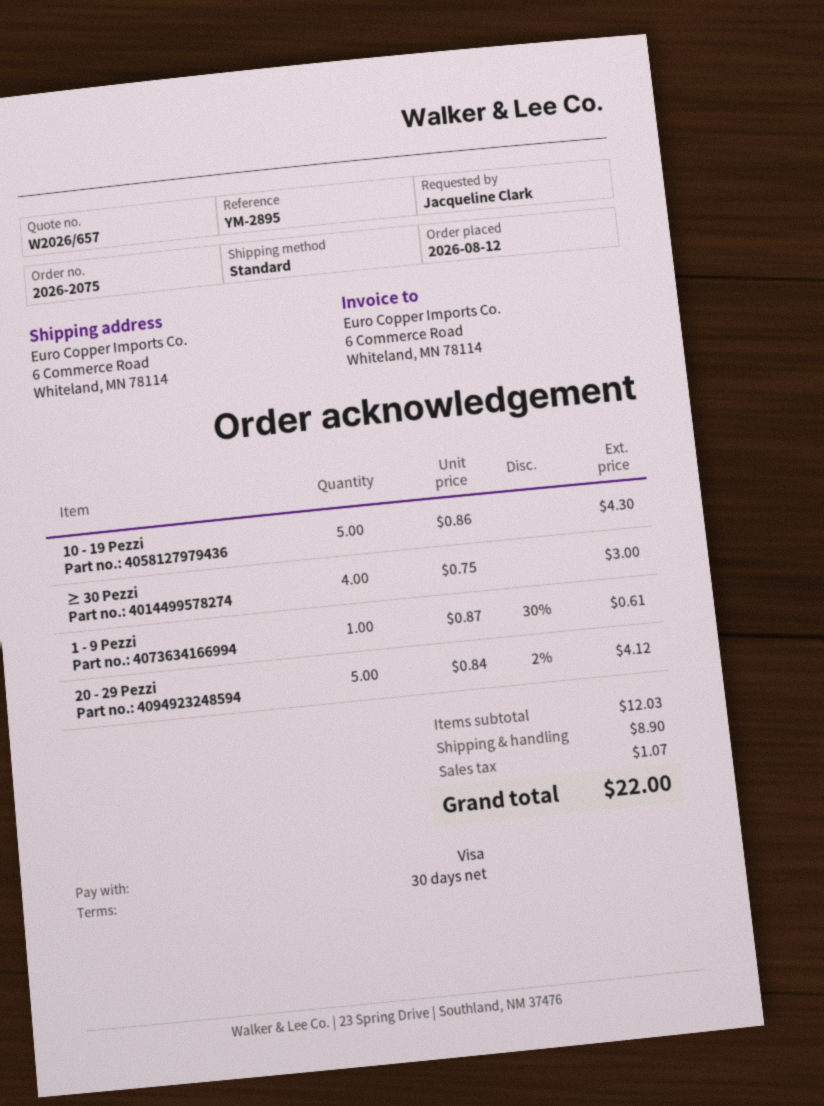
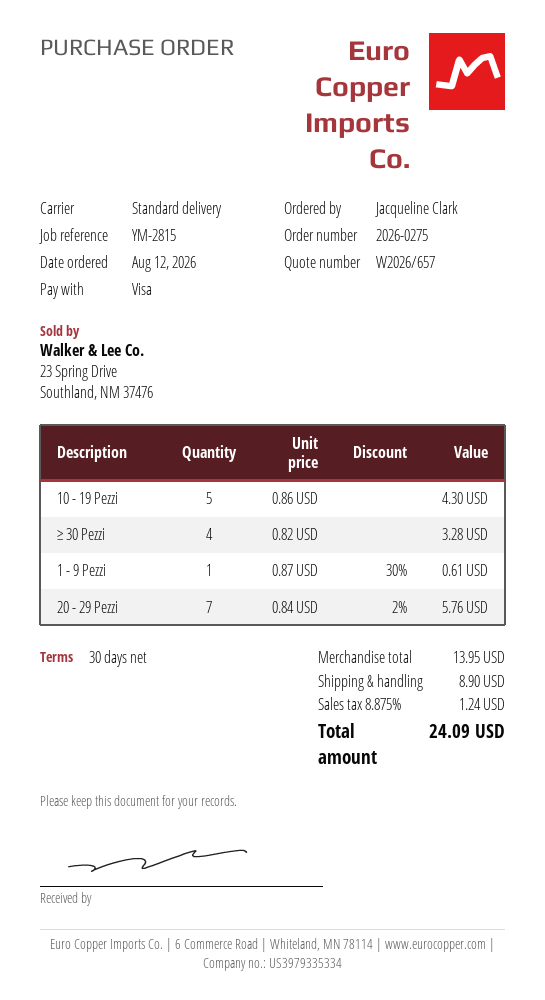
order number: 2026-2075 -> 2026-0275
reference: YM-2895 -> YM-2815
≥ 30 Pezzi: 4 x 0.75 = 3.00 -> 4 x 0.82 = 3.28
20 - 29 Pezzi: 5 x 0.84 - 2% = 4.12 -> 7 x 0.84 - 2% = 5.76
subtotal: 12.03 -> 13.95
tax: 1.07 -> 1.24
total: 22.00 -> 24.09

